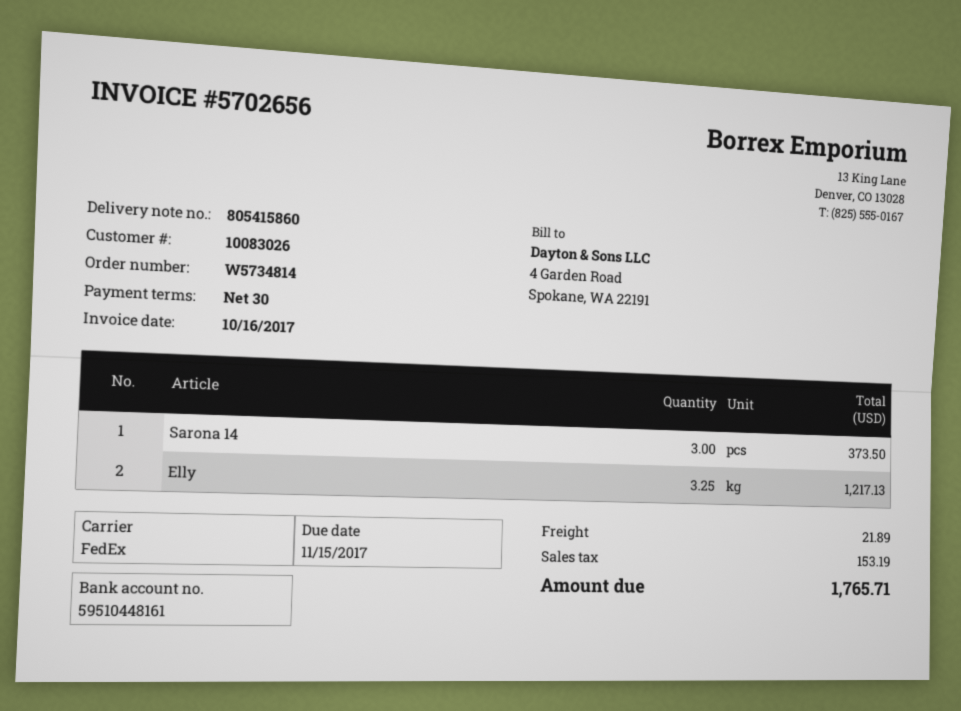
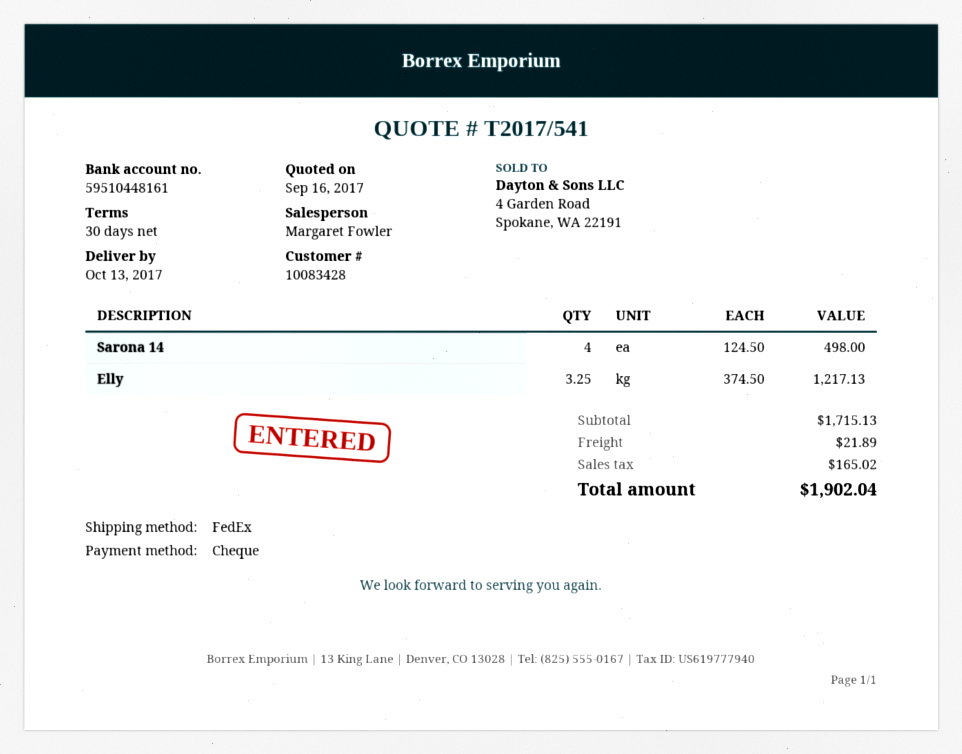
customer number: 10083026 -> 10083428
Sarona 14: 3 for 373.50 -> 4 for 498.00
tax: 153.19 -> 165.02
total: 1765.71 -> 1902.04

